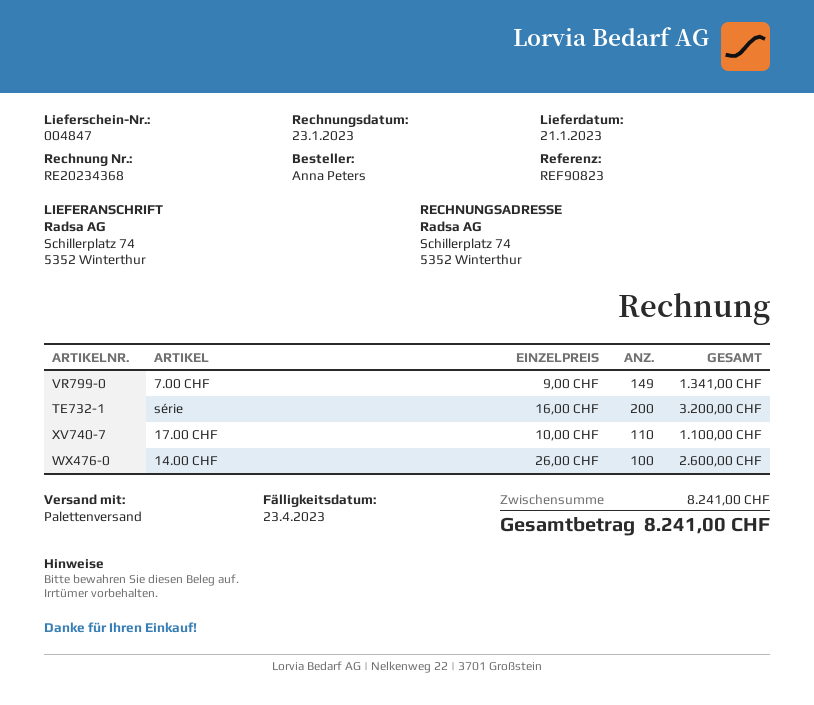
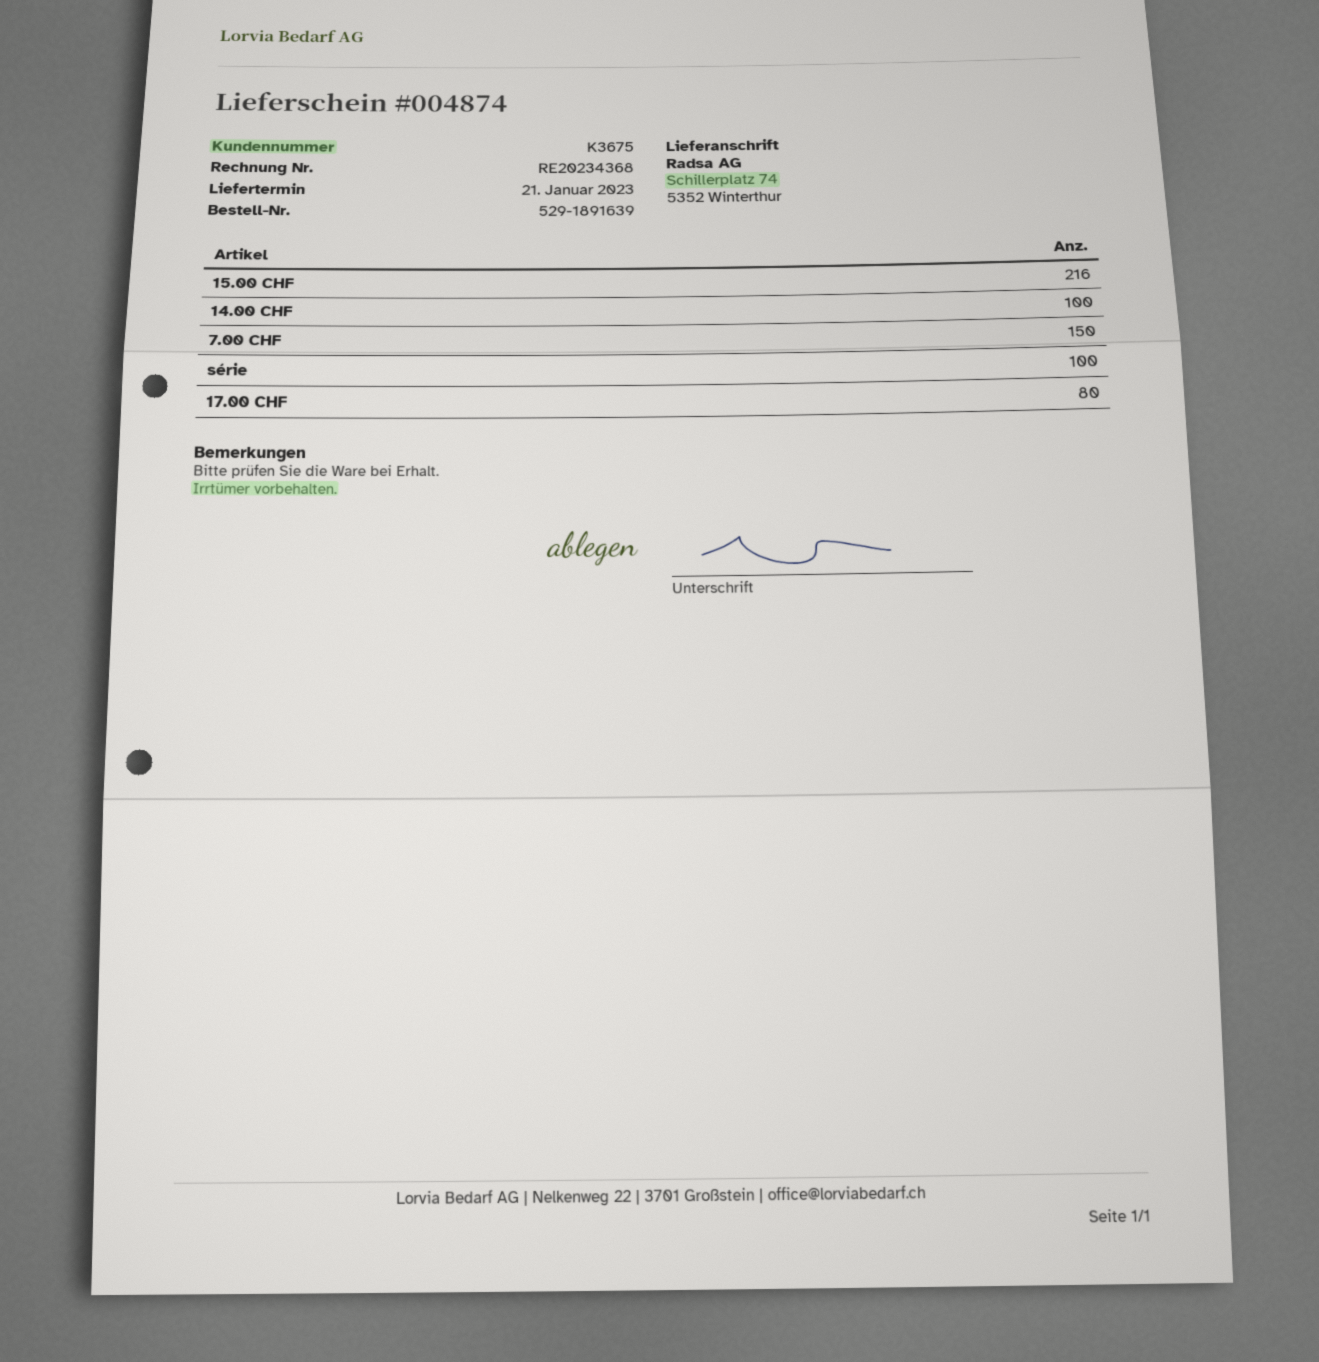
delivery note number: 004847 -> 004874
7.00 CHF: 149 -> 150
série: 200 -> 100
17.00 CHF: 110 -> 80
15.00 CHF: none -> 216

